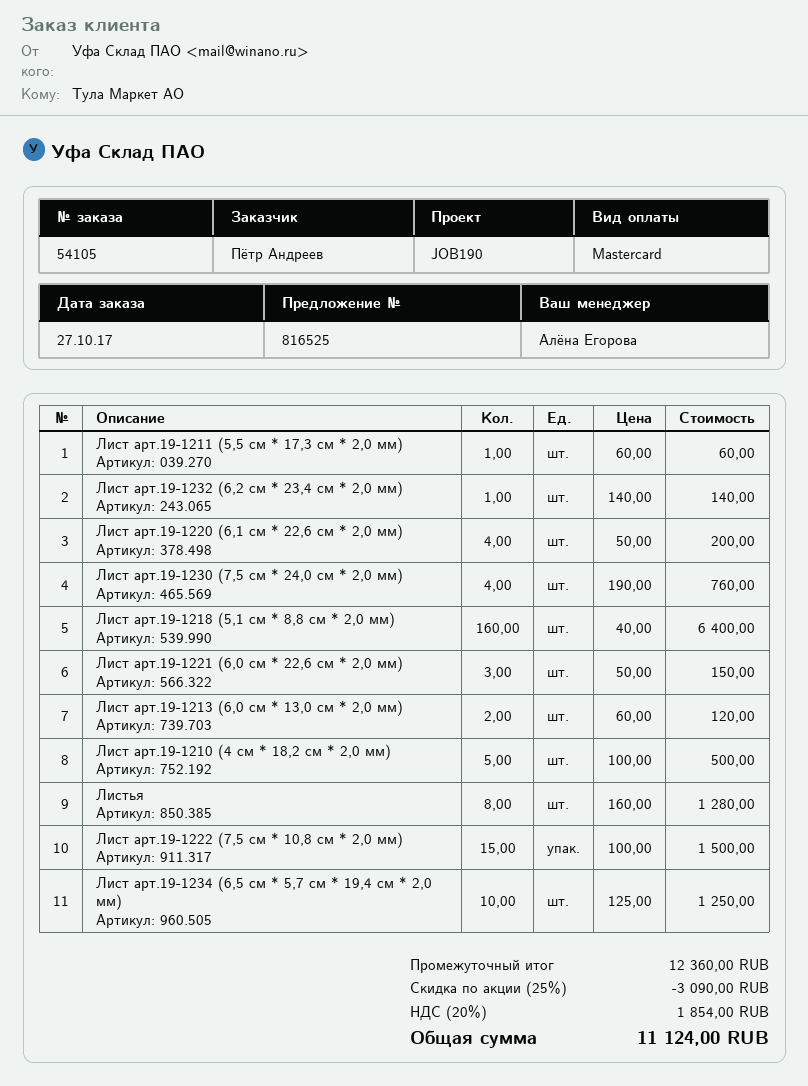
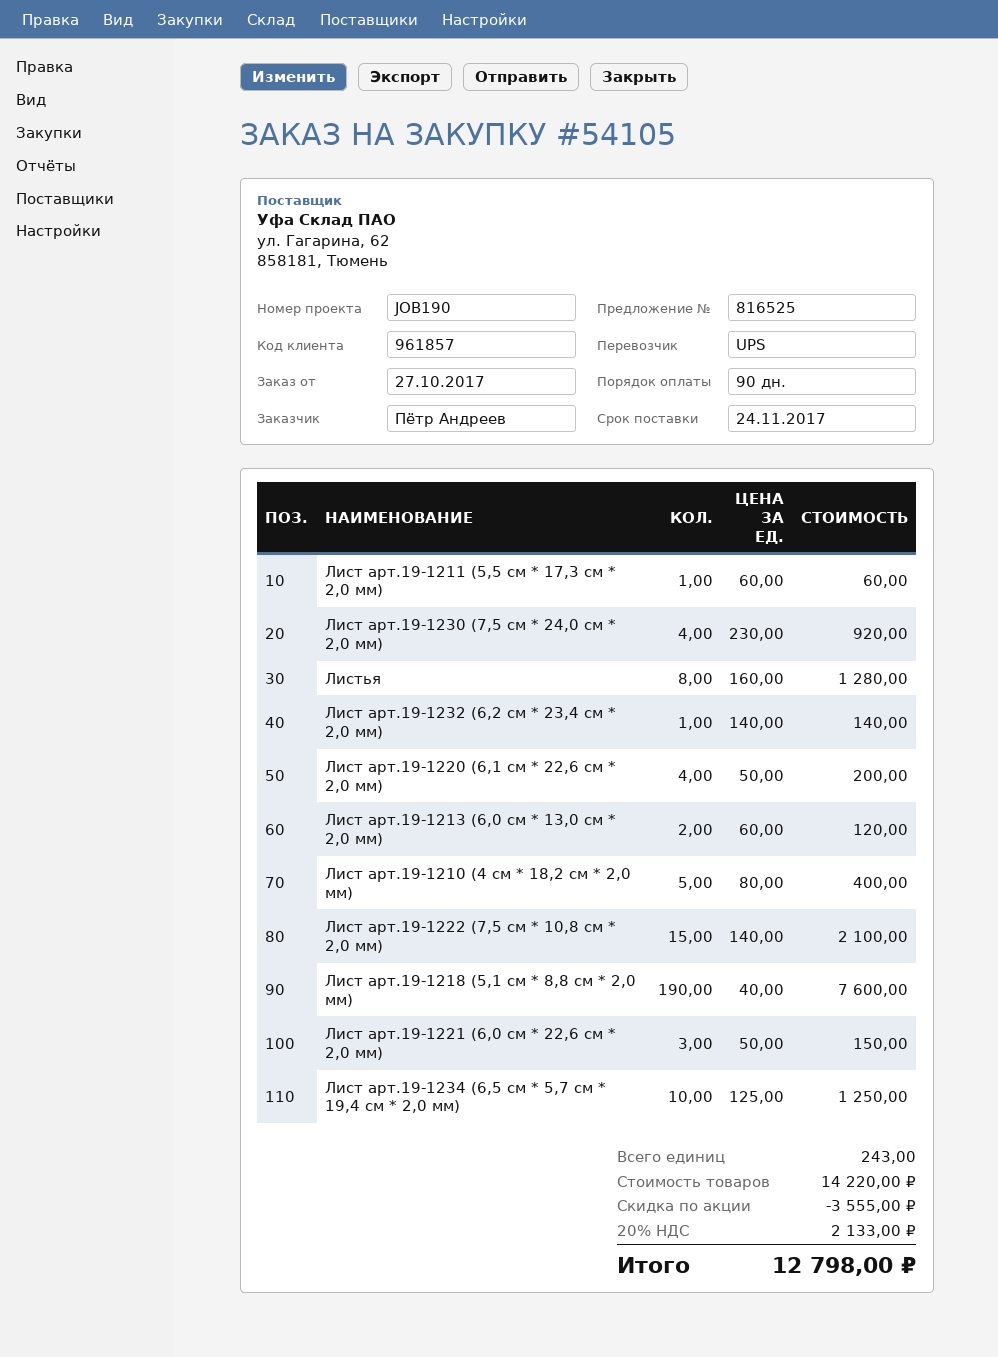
Лист арт.19-1230 (7,5 см * 24,0 см * 2,0 мм): 4 x 190.00 = 760.00 -> 4 x 230.00 = 920.00
Лист арт.19-1218 (5,1 см * 8,8 см * 2,0 мм): 160 x 40.00 = 6400.00 -> 190 x 40.00 = 7600.00
Лист арт.19-1210 (4 см * 18,2 см * 2,0 мм): 5 x 100.00 = 500.00 -> 5 x 80.00 = 400.00
Лист арт.19-1222 (7,5 см * 10,8 см * 2,0 мм): 15 x 100.00 = 1500.00 -> 15 x 140.00 = 2100.00
subtotal: 12360.00 -> 14220.00
discount: 3090.00 -> 3555.00
tax: 20% = 1854.00 -> 20% = 2133.00
total: 11124.00 -> 12798.00

